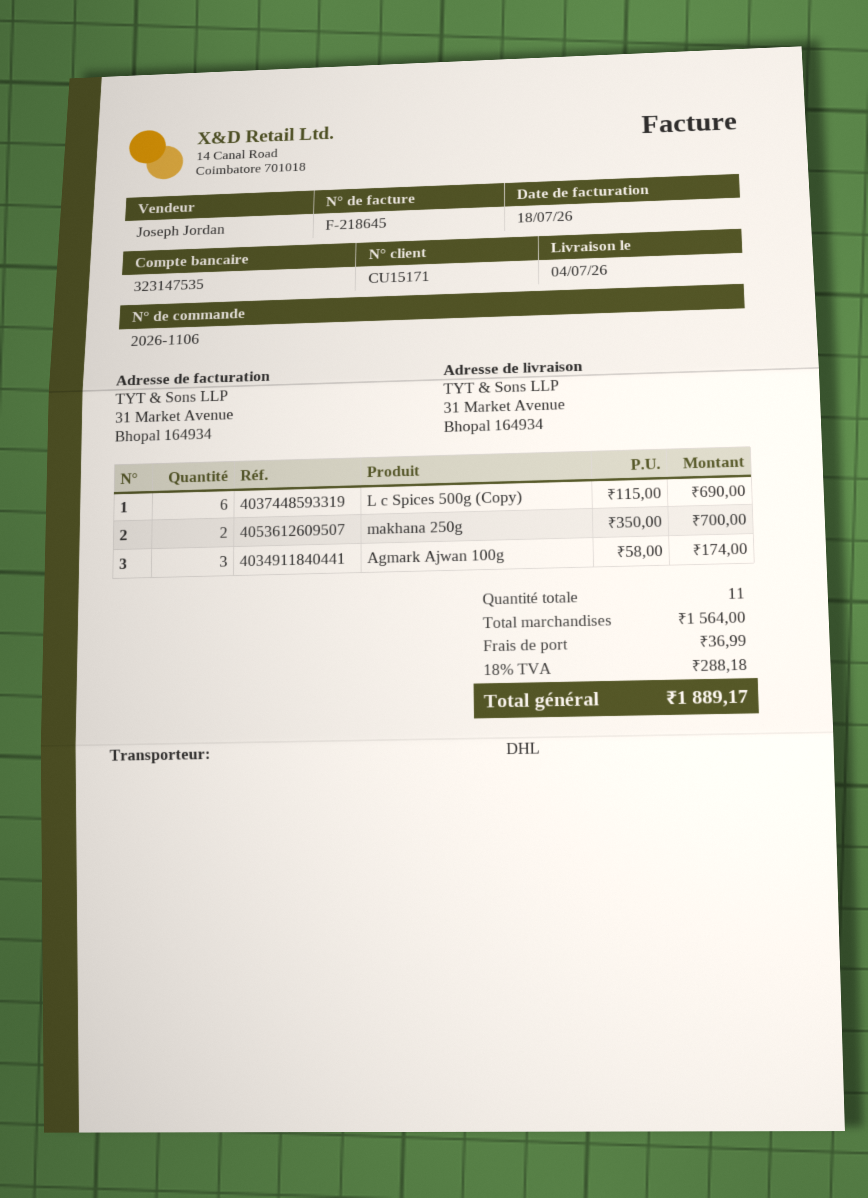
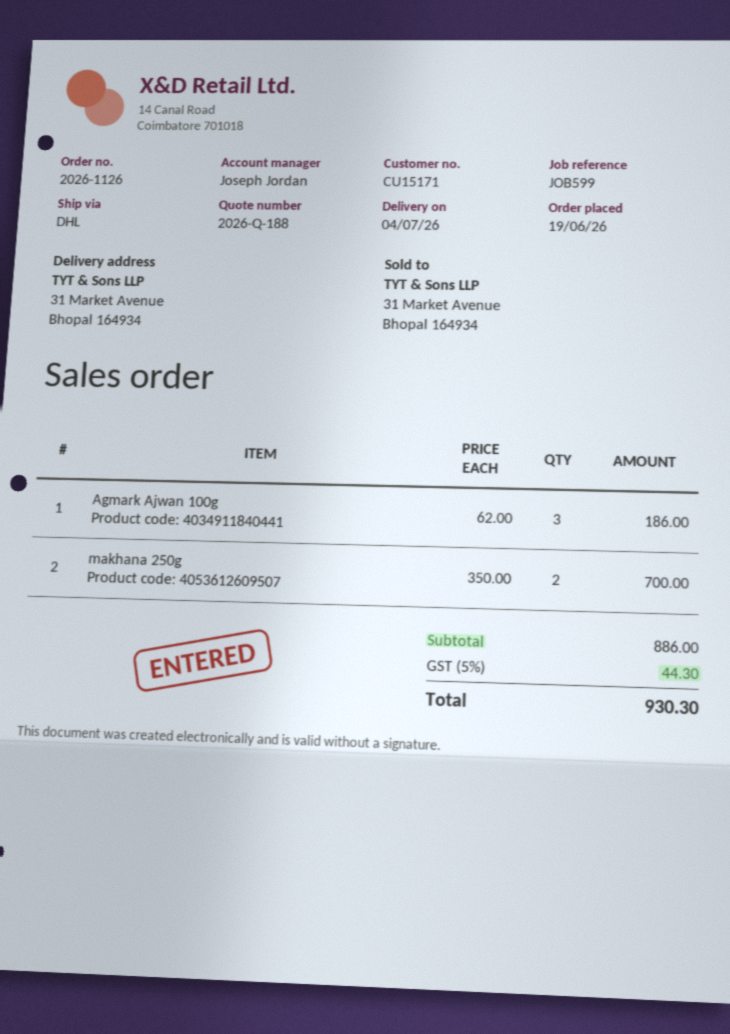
order number: 2026-1106 -> 2026-1126
L c Spices 500g (Copy): 6 x 115.00 = 690.00 -> none
Agmark Ajwan 100g: 3 x 58.00 = 174.00 -> 3 x 62.00 = 186.00
subtotal: 1564.00 -> 886.00
shipping: 36.99 -> none
tax: 18% = 288.18 -> 5% = 44.30
total: 1889.17 -> 930.30

